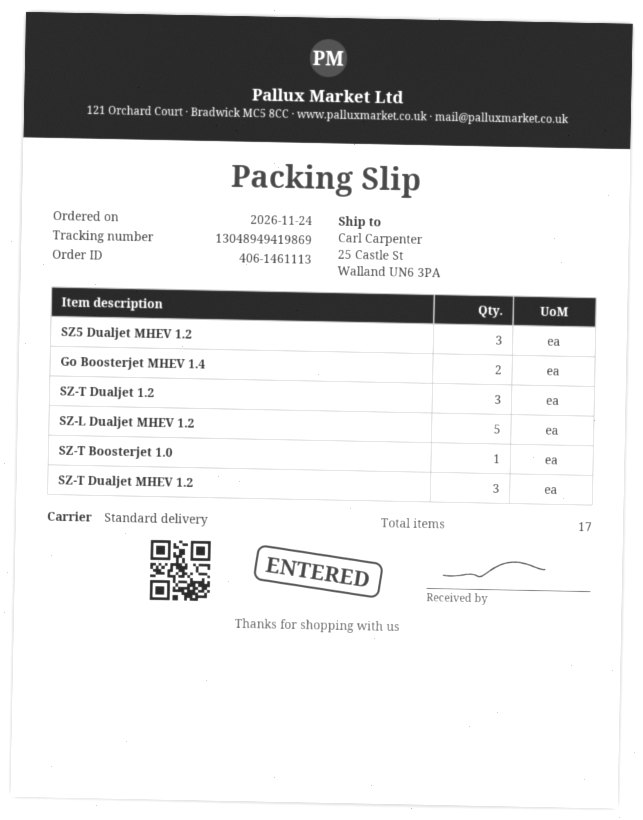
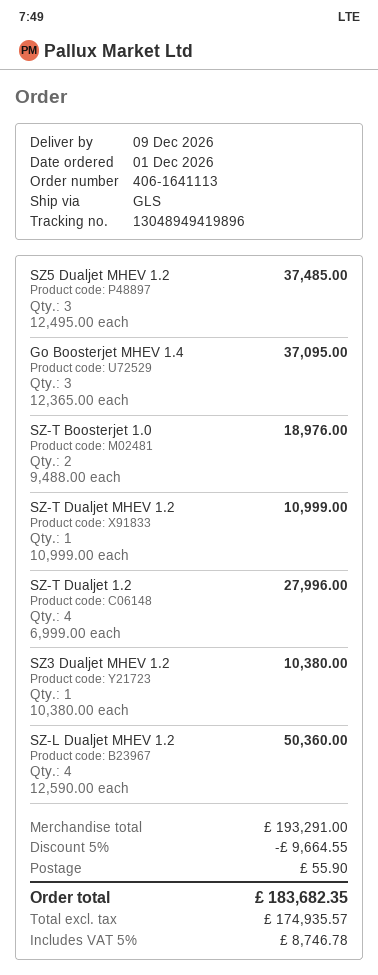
order number: 406-1461113 -> 406-1641113
order date: 2026-11-24 -> 2026-12-01
shipping method: standard -> GLS
tracking number: 13048949419869 -> 13048949419896
Go Boosterjet MHEV 1.4: 2 -> 3
SZ-T Dualjet 1.2: 3 -> 4
SZ-L Dualjet MHEV 1.2: 5 -> 4
SZ-T Boosterjet 1.0: 1 -> 2
SZ-T Dualjet MHEV 1.2: 3 -> 1
SZ3 Dualjet MHEV 1.2: none -> 1

